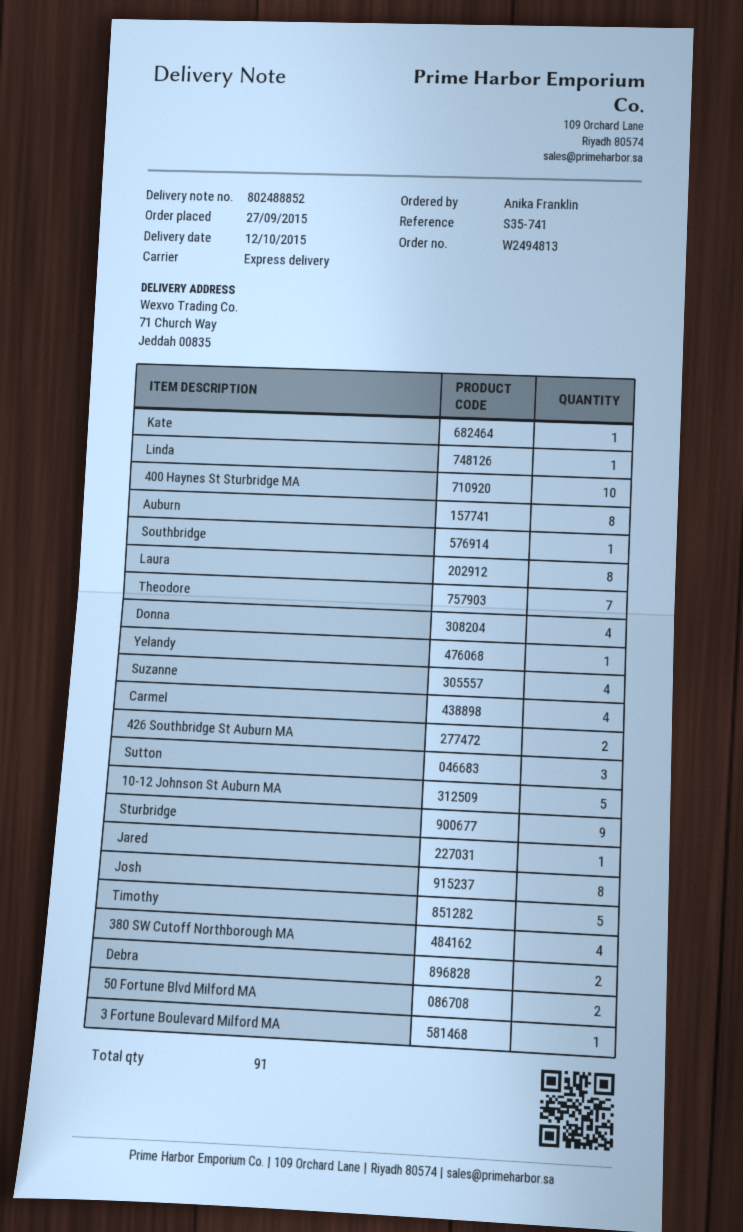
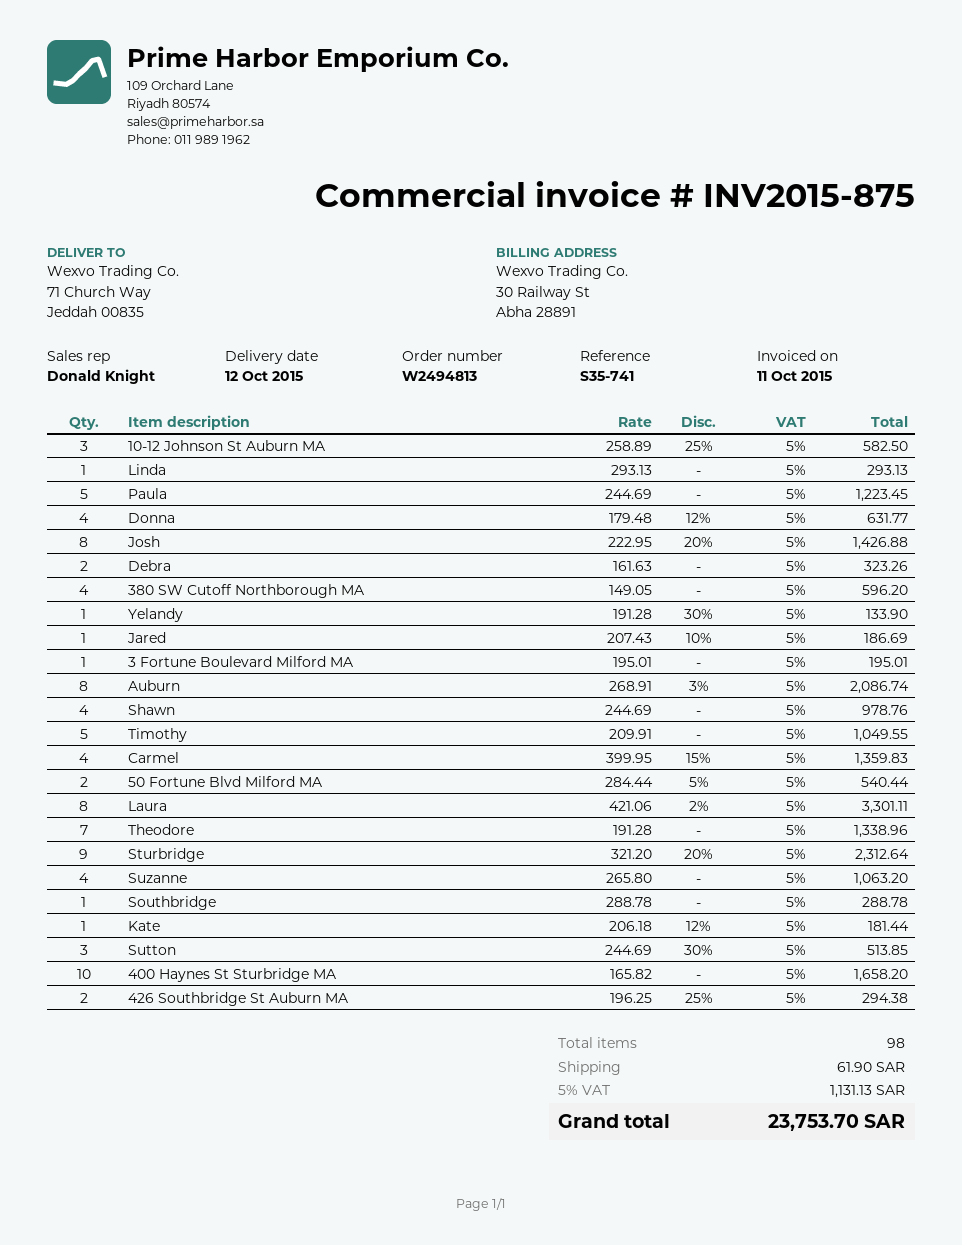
10-12 Johnson St Auburn MA: 5 -> 3
Paula: none -> 5
Shawn: none -> 4
total quantity: 91 -> 98

